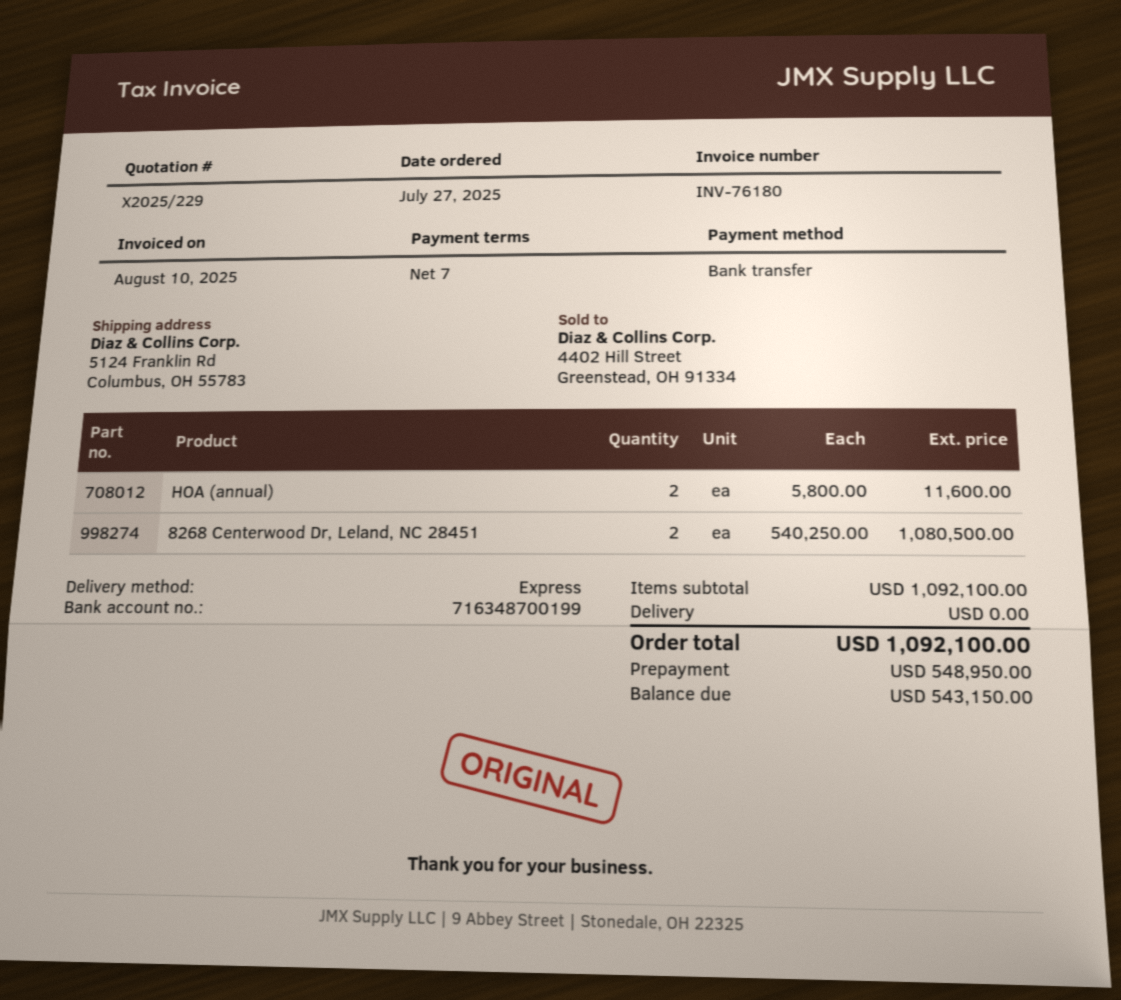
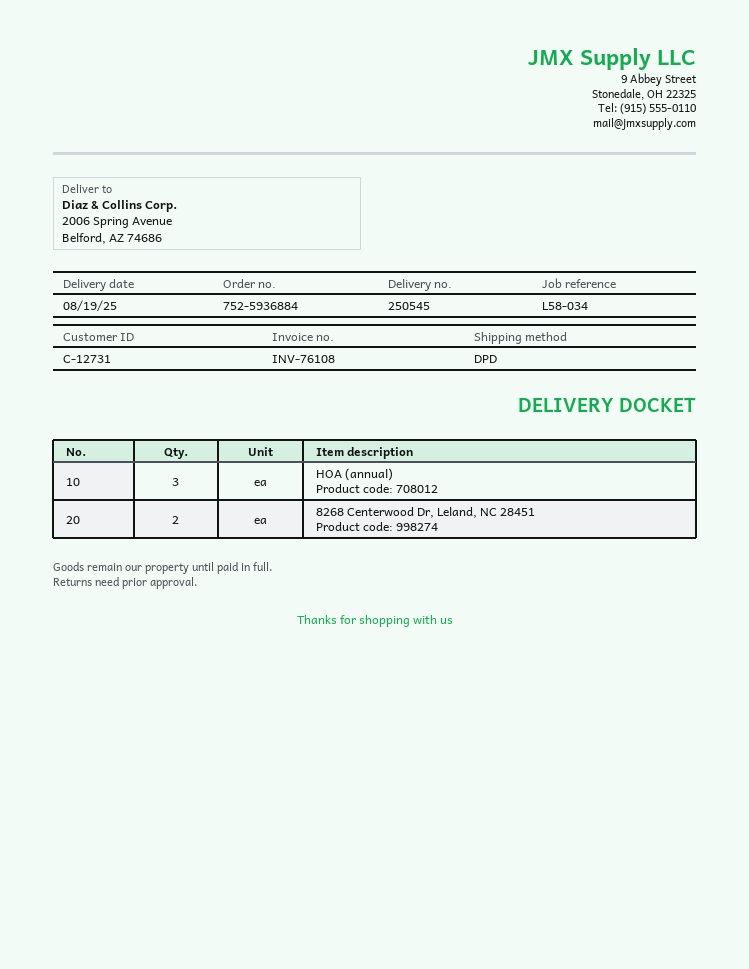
invoice number: INV-76180 -> INV-76108
shipping method: express -> DPD
ship to: 5124 Franklin Rd, Columbus, OH 55783 -> 2006 Spring Avenue, Belford, AZ 74686
HOA (annual): 2 -> 3

